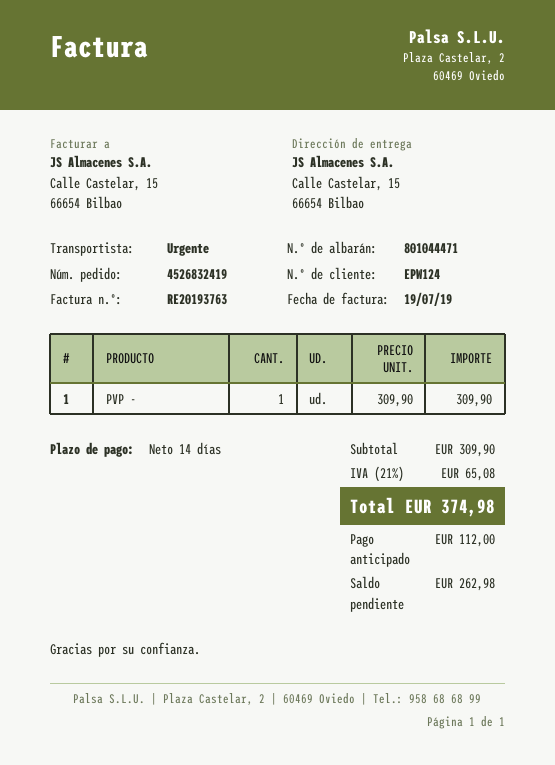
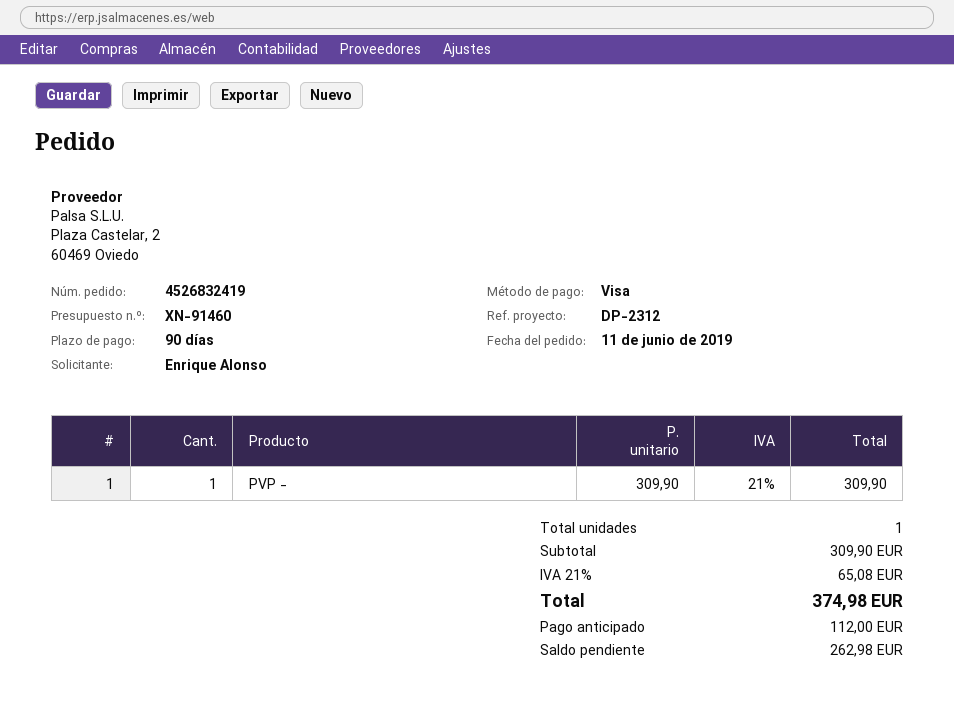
payment terms: 14 days -> 90 days

